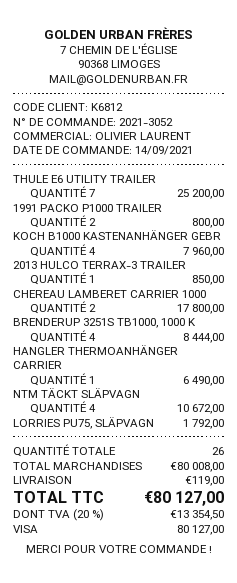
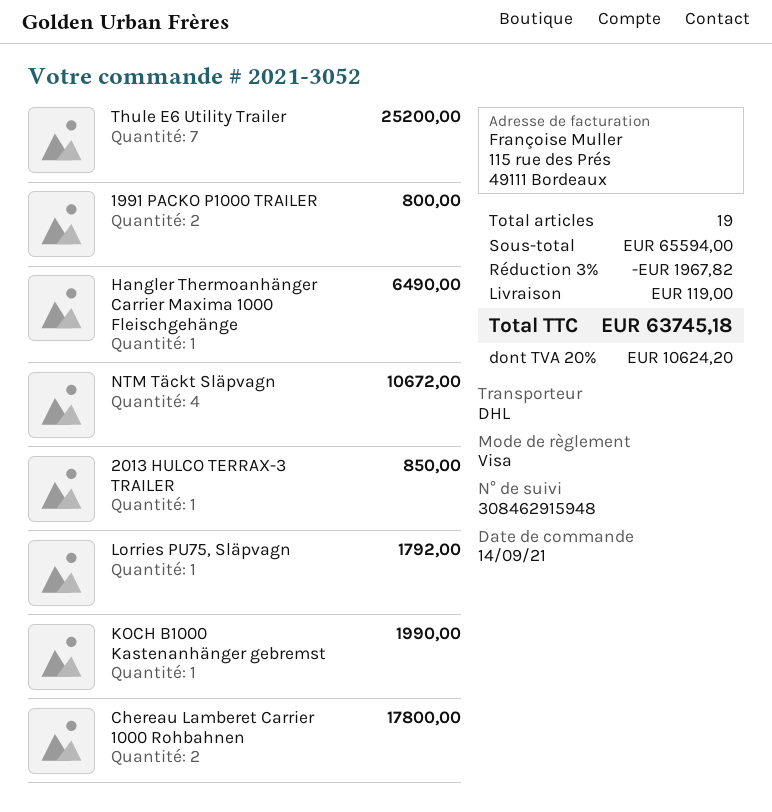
KOCH B1000 KASTENANHÄNGER GEBR: 4 for 7960.00 -> 1 for 1990.00
BRENDERUP 3251S TB1000, 1000 K: 4 for 8444.00 -> none
total quantity: 26 -> 19
subtotal: 80008.00 -> 65594.00
discount: none -> 3% = 1967.82
tax: 20% = 13354.50 -> 20% = 10624.20
total: 80127.00 -> 63745.18

